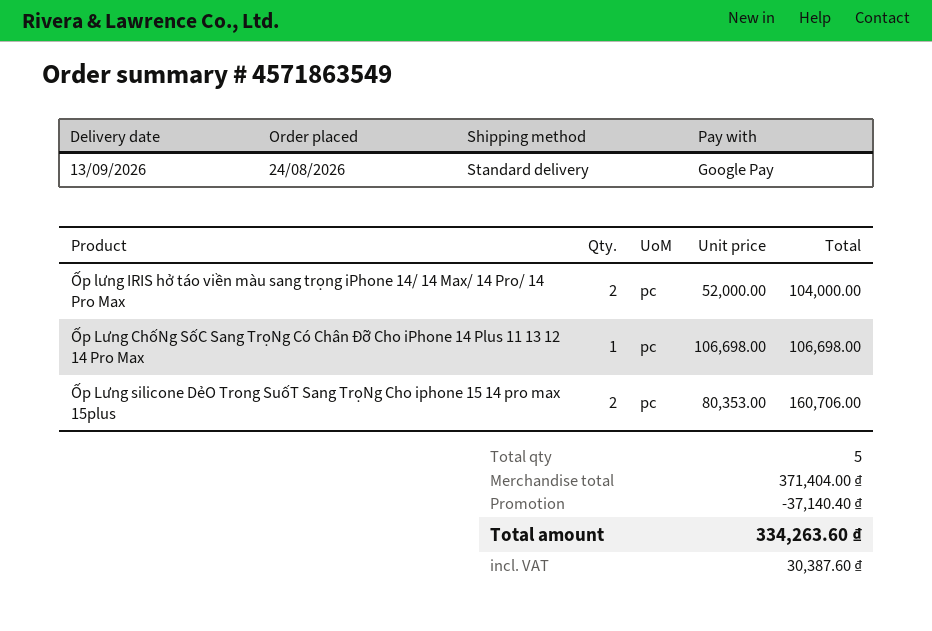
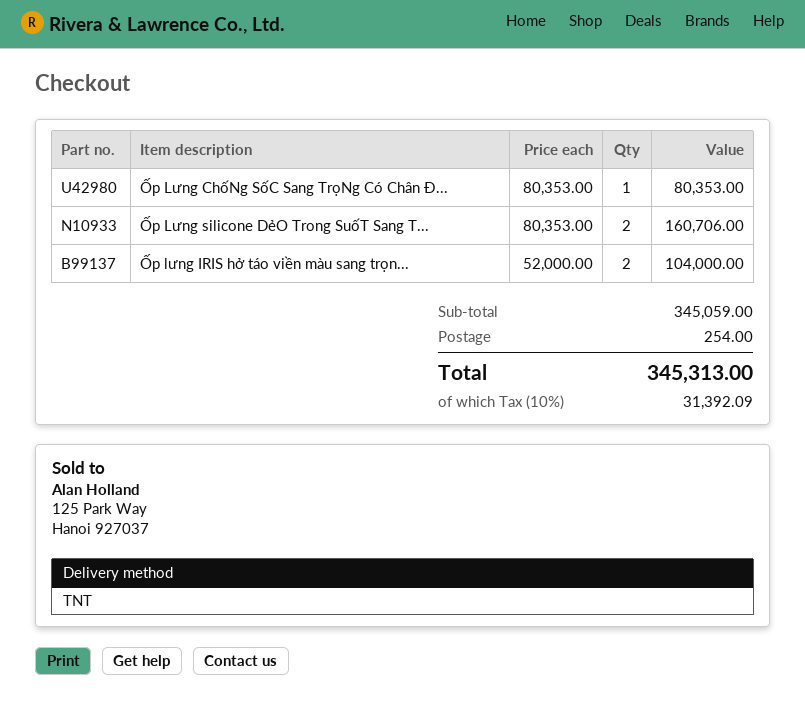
shipping method: standard -> TNT
Ốp Lưng ChốNg SốC Sang TrọNg Có Chân Đỡ Cho iPhone 14 Plus 11 13 12 14 Pro Max: 1 x 106698.00 = 106698.00 -> 1 x 80353.00 = 80353.00
subtotal: 371404.00 -> 345059.00
discount: 37140.40 -> none
shipping: none -> 254.00
tax: 30387.60 -> 31392.09
total: 334263.60 -> 345313.00

